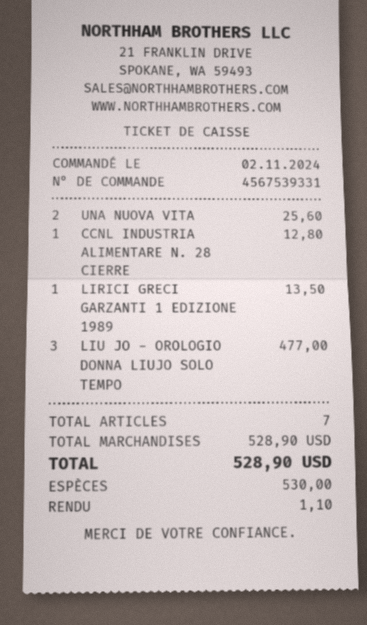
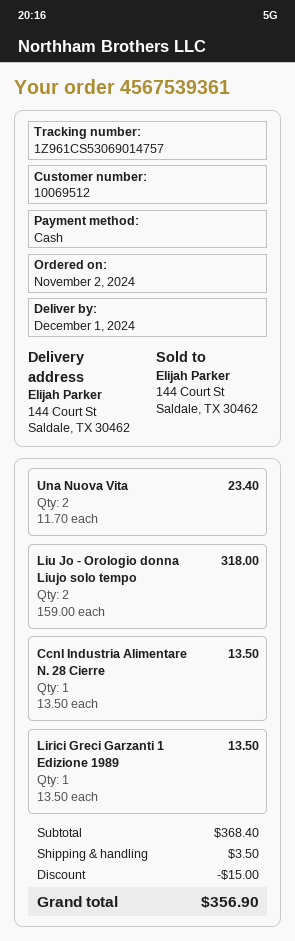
order number: 4567539331 -> 4567539361
UNA NUOVA VITA: 2 for 25.60 -> 2 for 23.40
CCNL INDUSTRIA ALIMENTARE N. 28 CIERRE: 1 for 12.80 -> 1 for 13.50
LIU JO - OROLOGIO DONNA LIUJO SOLO TEMPO: 3 for 477.00 -> 2 for 318.00
subtotal: 528.90 -> 368.40
discount: none -> 15.00
shipping: none -> 3.50
total: 528.90 -> 356.90

